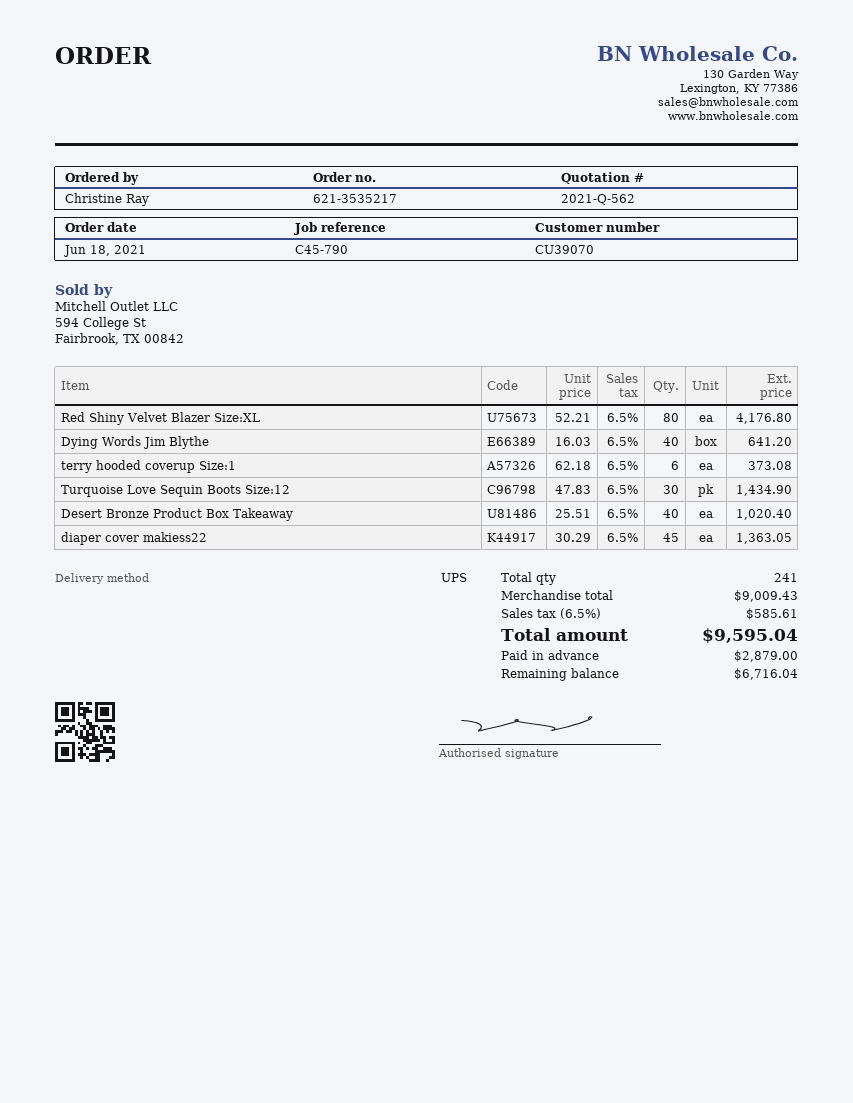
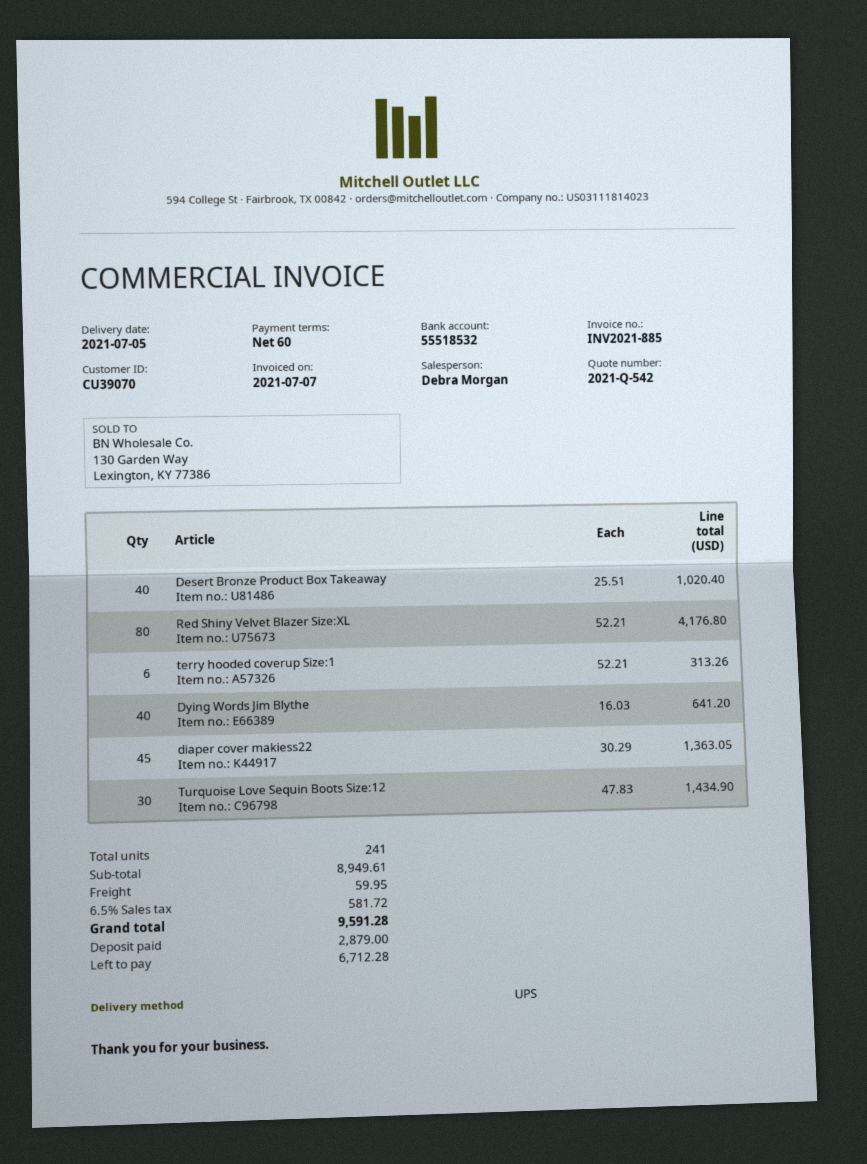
quote number: 2021-Q-562 -> 2021-Q-542
terry hooded coverup Size:1: 6 x 62.18 = 373.08 -> 6 x 52.21 = 313.26
subtotal: 9009.43 -> 8949.61
shipping: none -> 59.95
tax: 6.5% = 585.61 -> 6.5% = 581.72
total: 9595.04 -> 9591.28
balance: 6716.04 -> 6712.28

